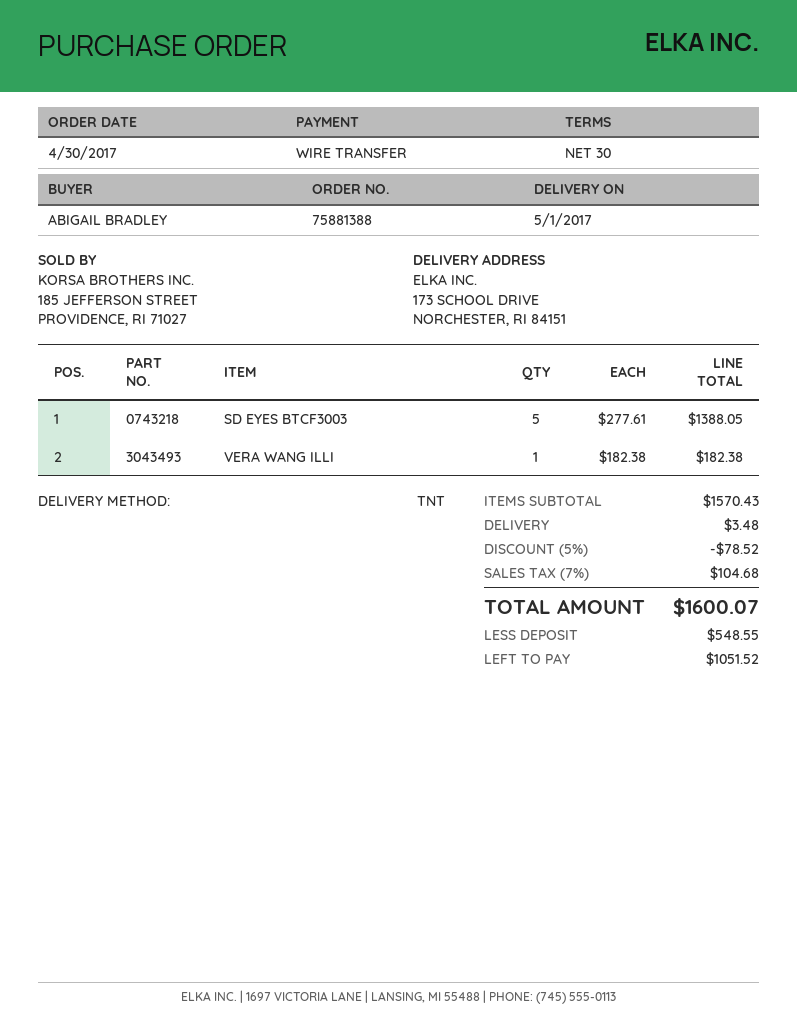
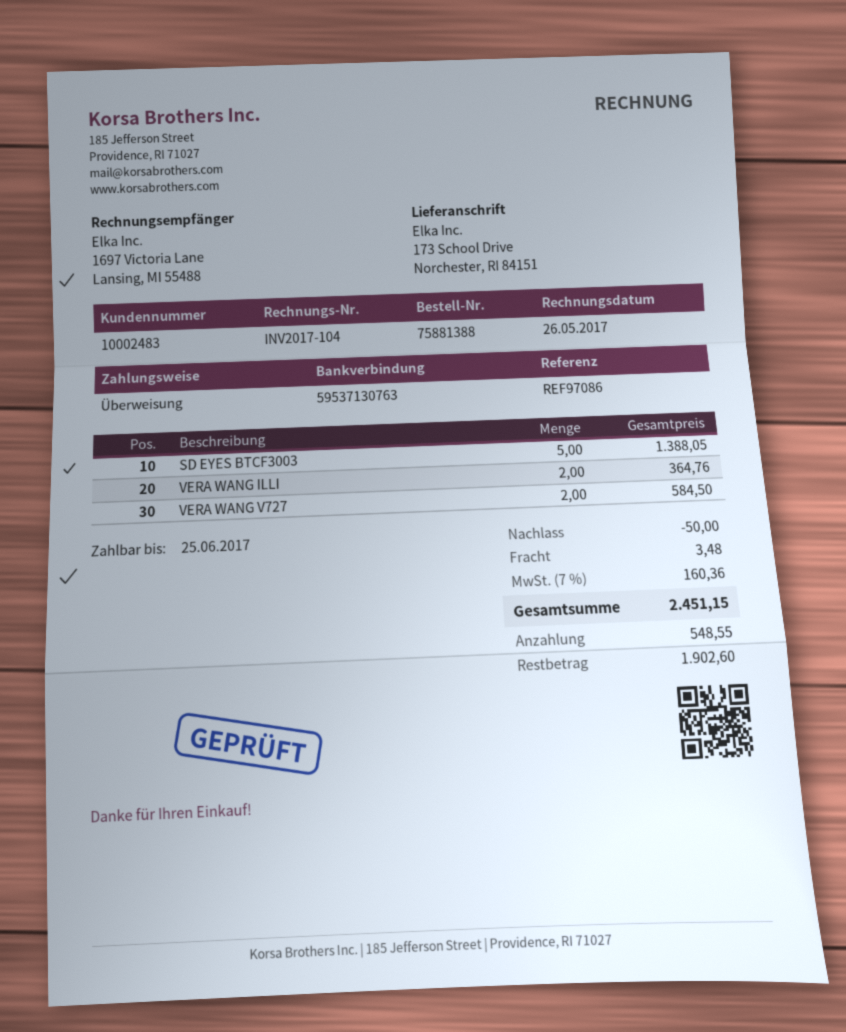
VERA WANG ILLI: 1 for 182.38 -> 2 for 364.76
VERA WANG V727: none -> 2 for 584.50
discount: 78.52 -> 50.00
tax: 7% = 104.68 -> 7% = 160.36
total: 1600.07 -> 2451.15
balance: 1051.52 -> 1902.60

